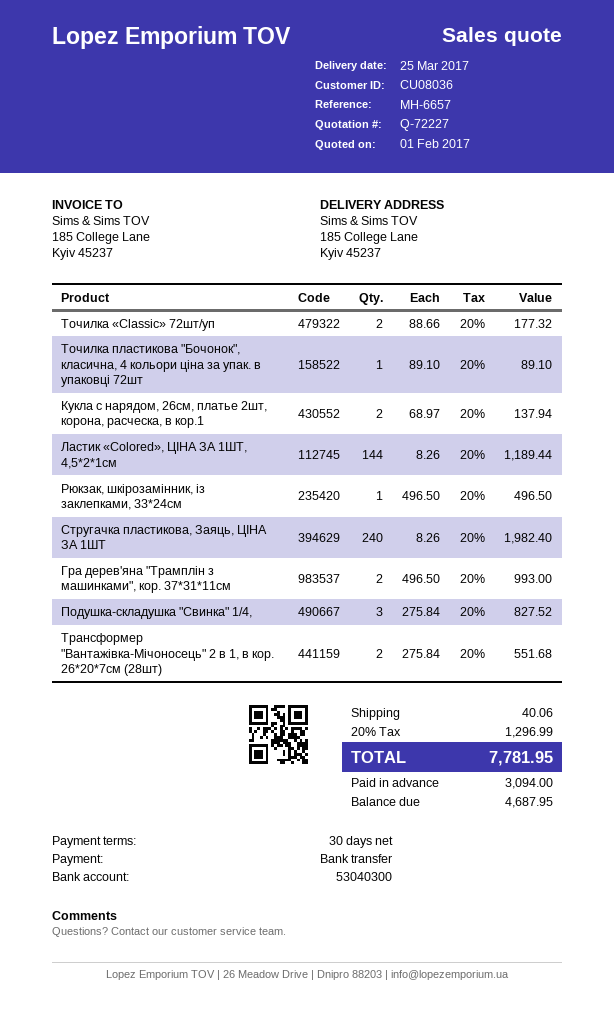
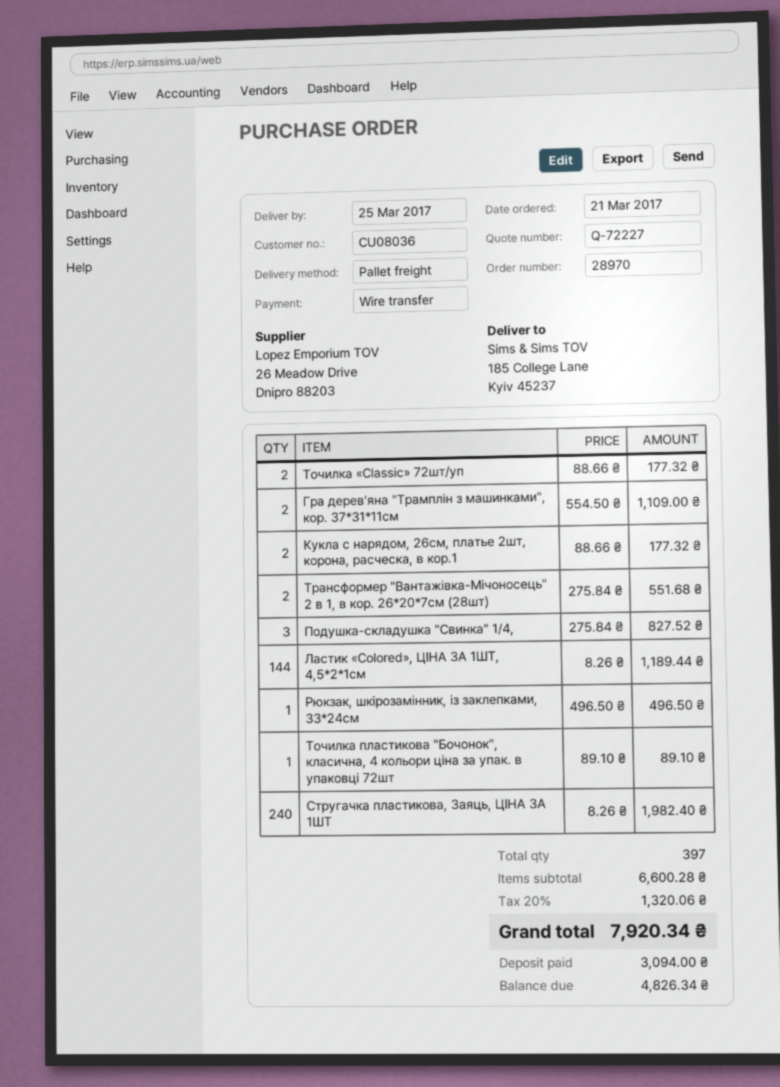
Кукла с нарядом, 26см, платье 2шт, корона, расческа, в кор.1: 2 x 68.97 = 137.94 -> 2 x 88.66 = 177.32
Гра дерев'яна "Трамплін з машинками", кор. 37*31*11см: 2 x 496.50 = 993.00 -> 2 x 554.50 = 1109.00
shipping: 40.06 -> none
tax: 20% = 1296.99 -> 20% = 1320.06
total: 7781.95 -> 7920.34
balance: 4687.95 -> 4826.34

